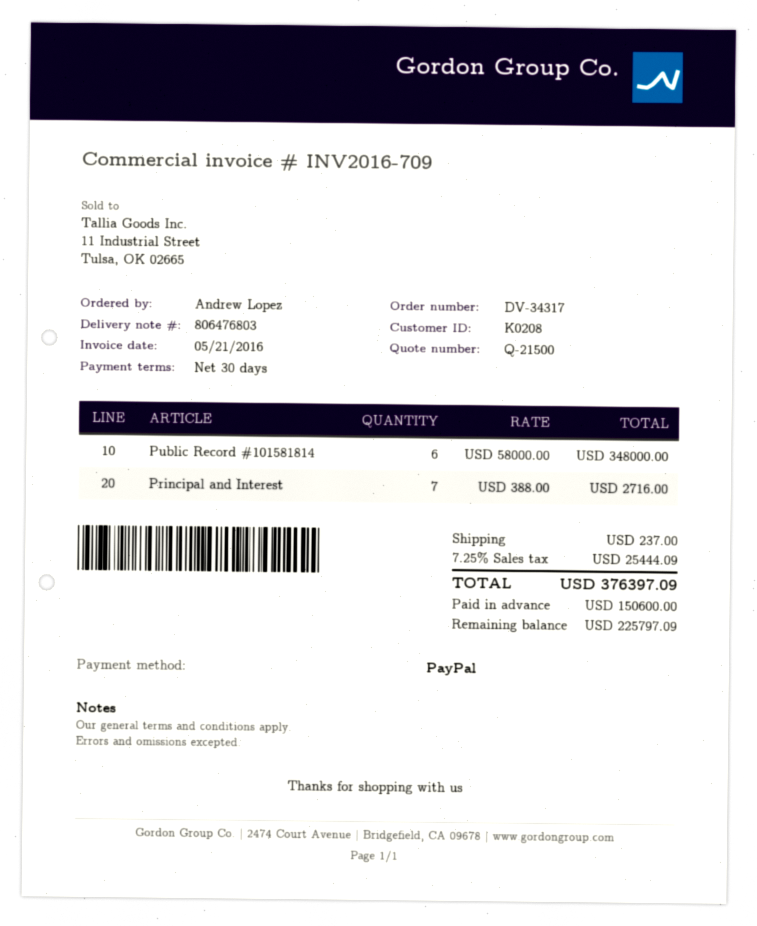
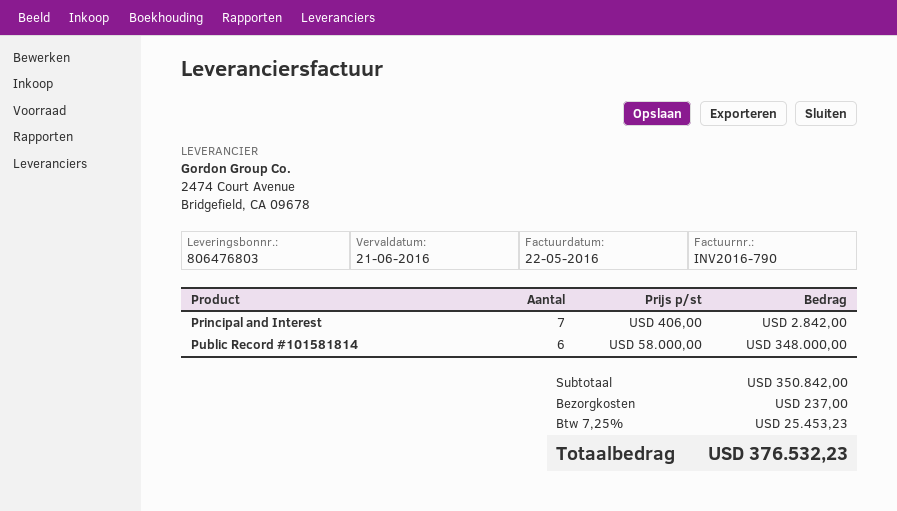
invoice number: INV2016-709 -> INV2016-790
invoice date: 2016-05-21 -> 2016-05-22
Principal and Interest: 7 x 388.00 = 2716.00 -> 7 x 406.00 = 2842.00
tax: 7.25% = 25444.09 -> 7.25% = 25453.23
total: 376397.09 -> 376532.23

